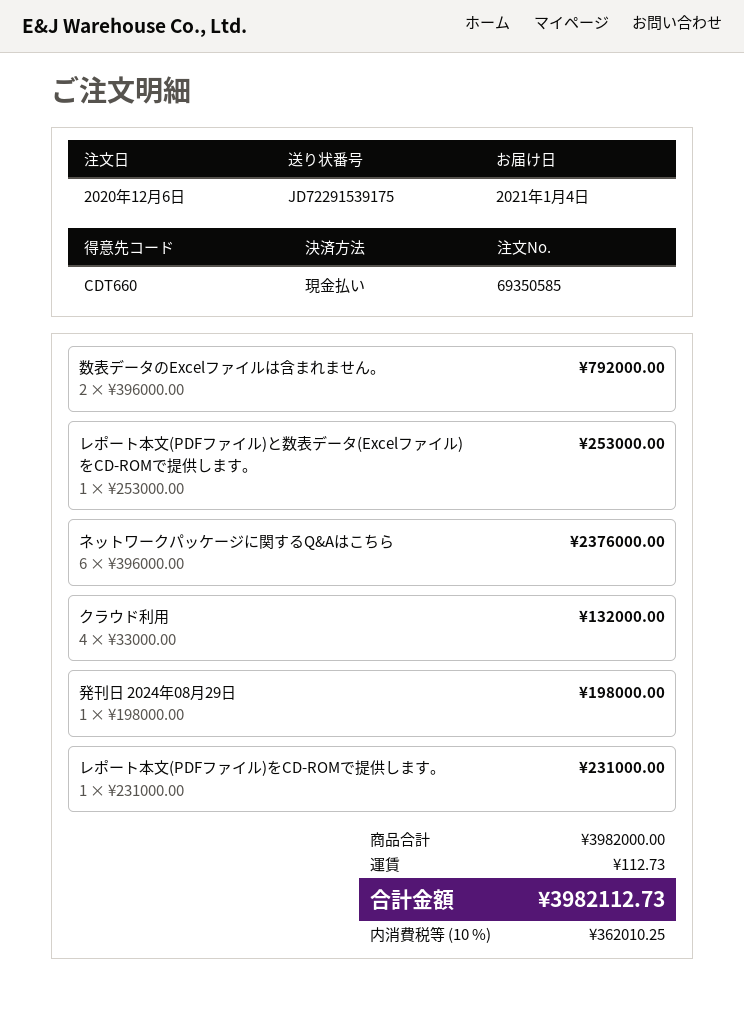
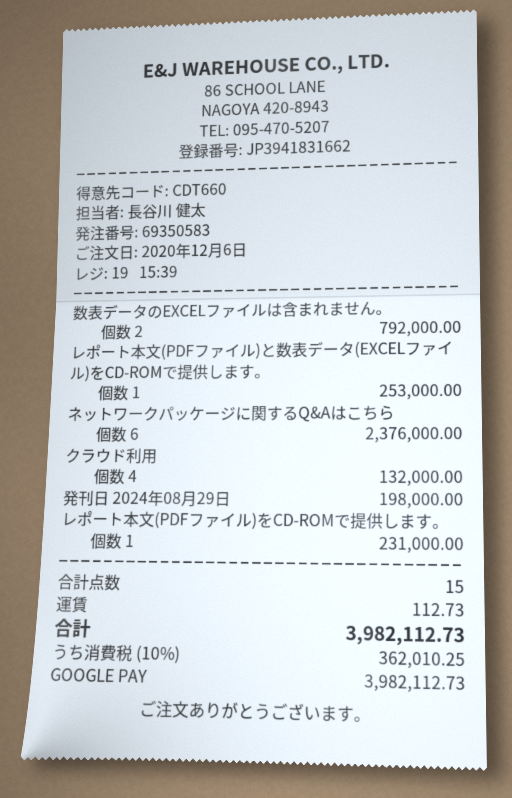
order number: 69350585 -> 69350583
payment method: cash -> Google Pay

